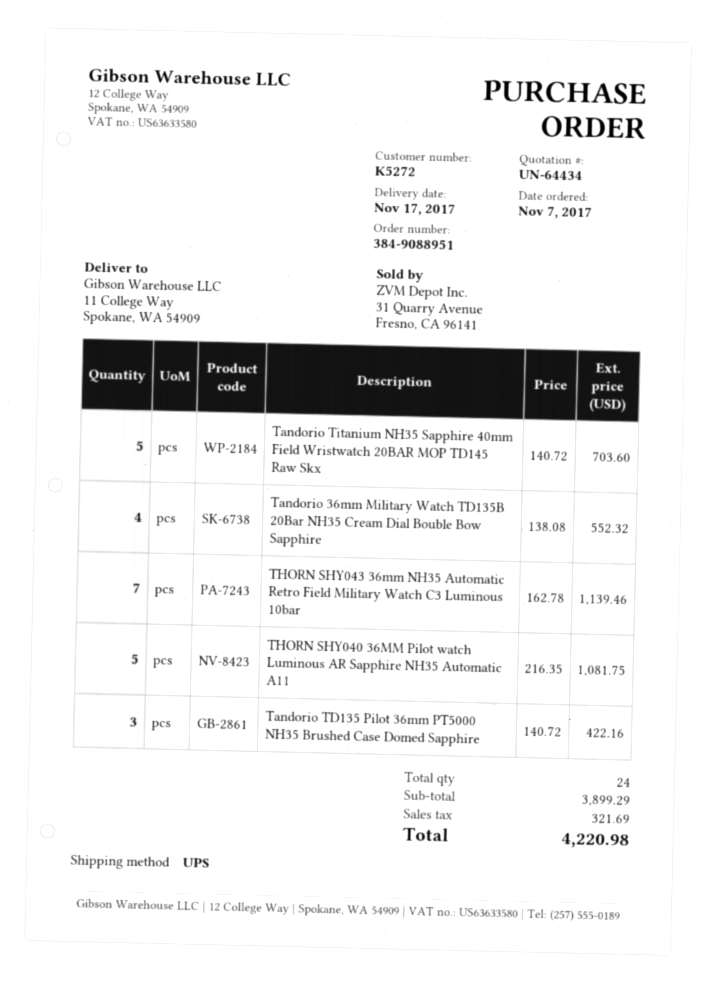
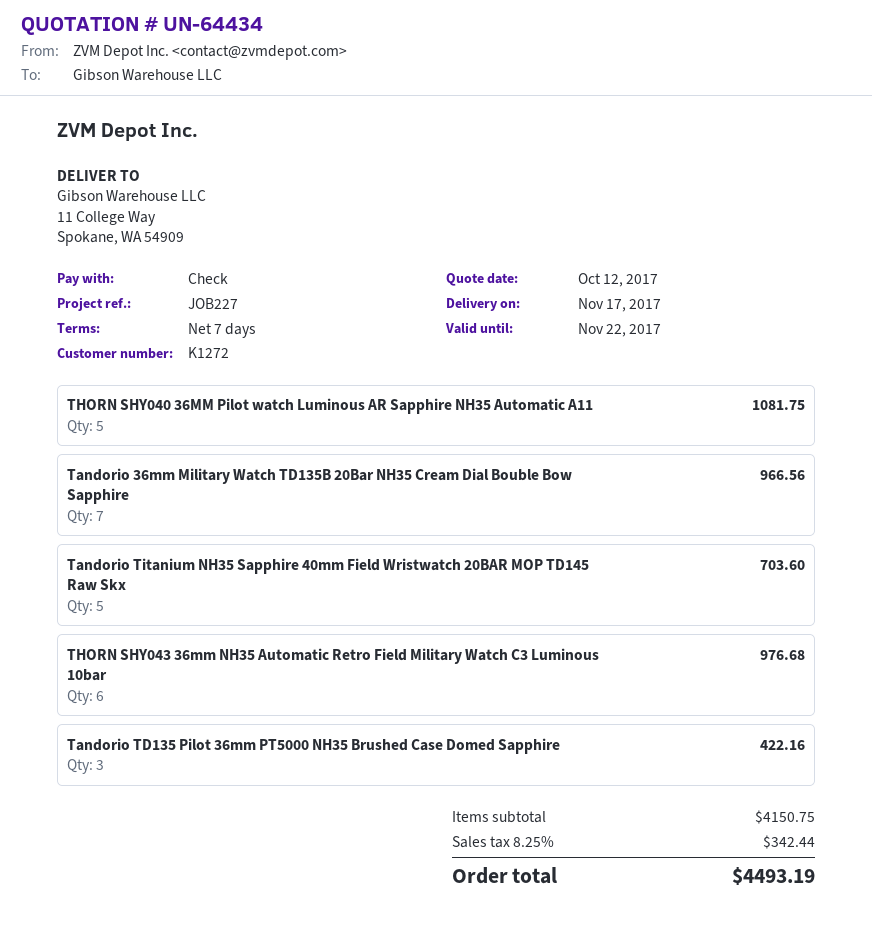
customer number: K5272 -> K1272
Tandorio 36mm Military Watch TD135B 20Bar NH35 Cream Dial Bouble Bow Sapphire: 4 for 552.32 -> 7 for 966.56
THORN SHY043 36mm NH35 Automatic Retro Field Military Watch C3 Luminous 10bar: 7 for 1139.46 -> 6 for 976.68
subtotal: 3899.29 -> 4150.75
tax: 321.69 -> 342.44
total: 4220.98 -> 4493.19

